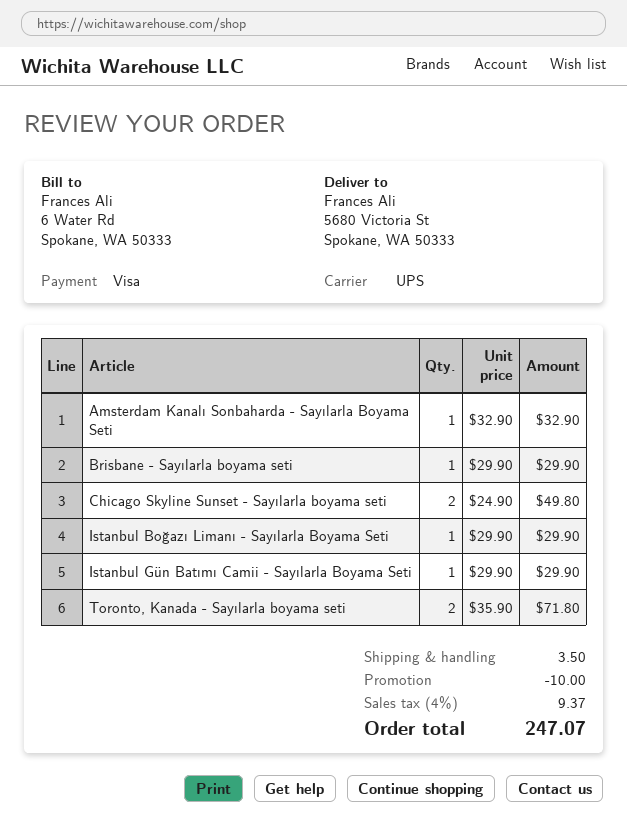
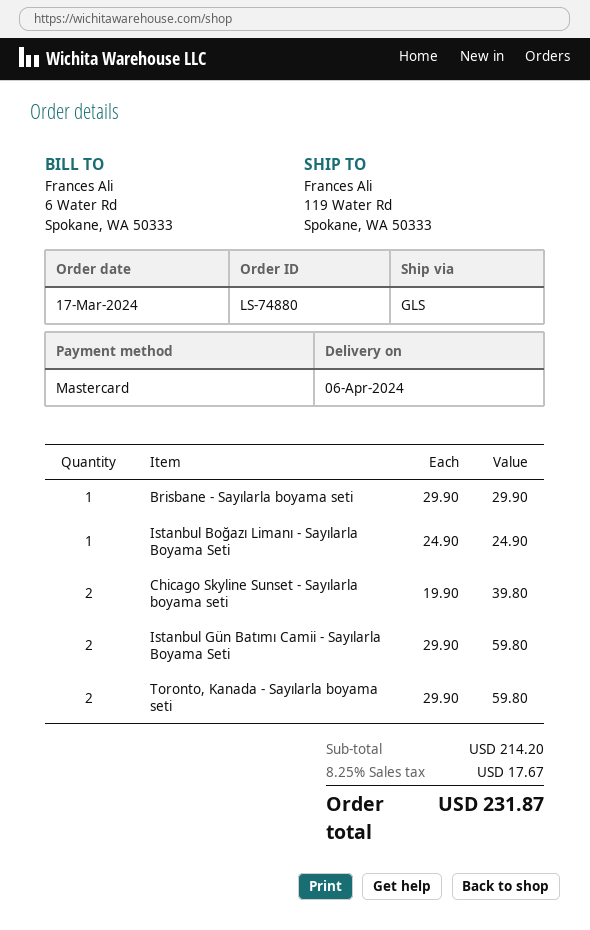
payment method: Visa -> Mastercard
shipping method: UPS -> GLS
ship to: 5680 Victoria St, Spokane, WA 50333 -> 119 Water Rd, Spokane, WA 50333
Amsterdam Kanalı Sonbaharda - Sayılarla Boyama Seti: 1 x 32.90 = 32.90 -> none
Chicago Skyline Sunset - Sayılarla boyama seti: 2 x 24.90 = 49.80 -> 2 x 19.90 = 39.80
Istanbul Boğazı Limanı - Sayılarla Boyama Seti: 1 x 29.90 = 29.90 -> 1 x 24.90 = 24.90
Istanbul Gün Batımı Camii - Sayılarla Boyama Seti: 1 x 29.90 = 29.90 -> 2 x 29.90 = 59.80
Toronto, Kanada - Sayılarla boyama seti: 2 x 35.90 = 71.80 -> 2 x 29.90 = 59.80
discount: 10.00 -> none
shipping: 3.50 -> none
tax: 4% = 9.37 -> 8.25% = 17.67
total: 247.07 -> 231.87

